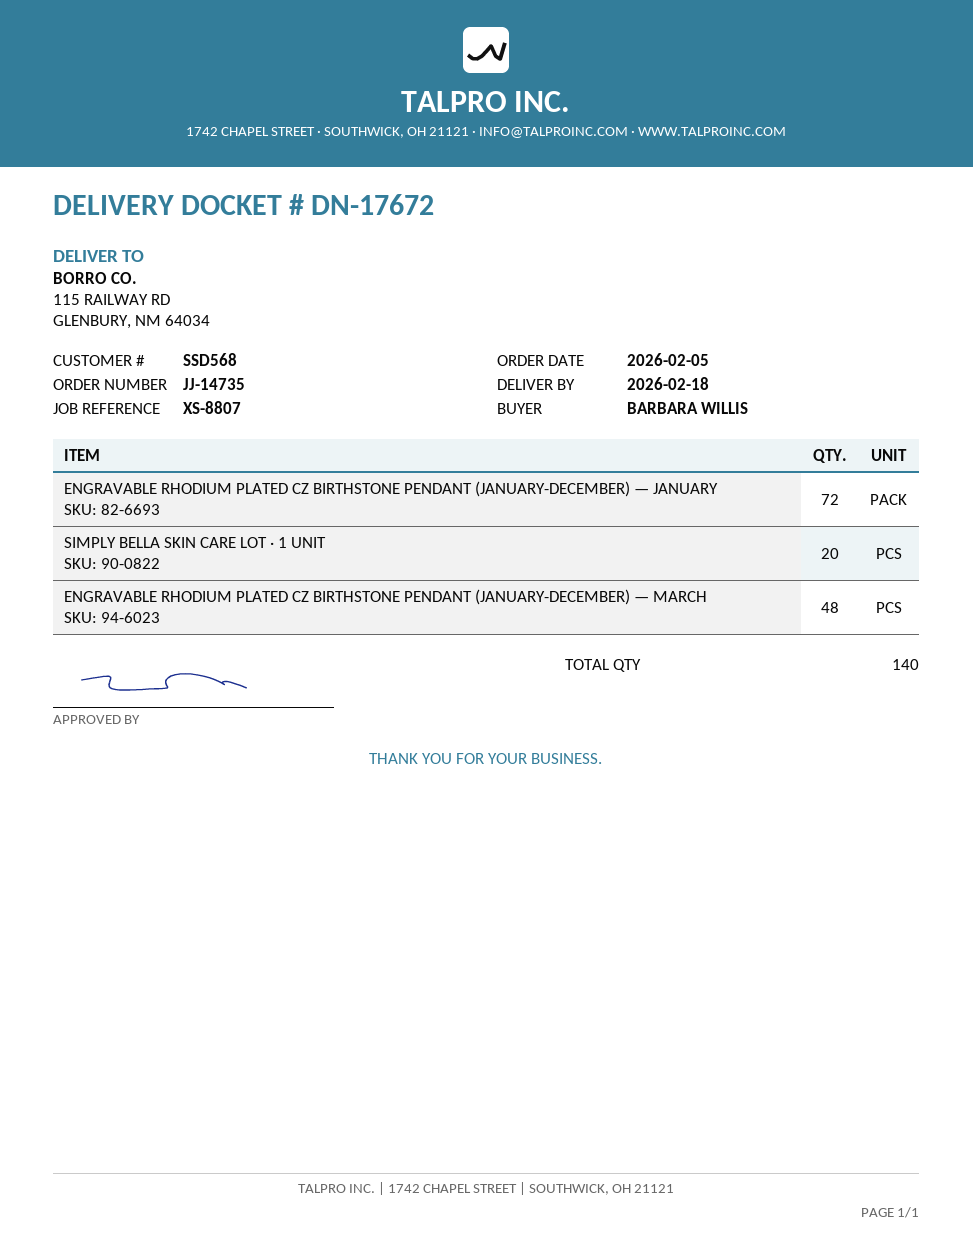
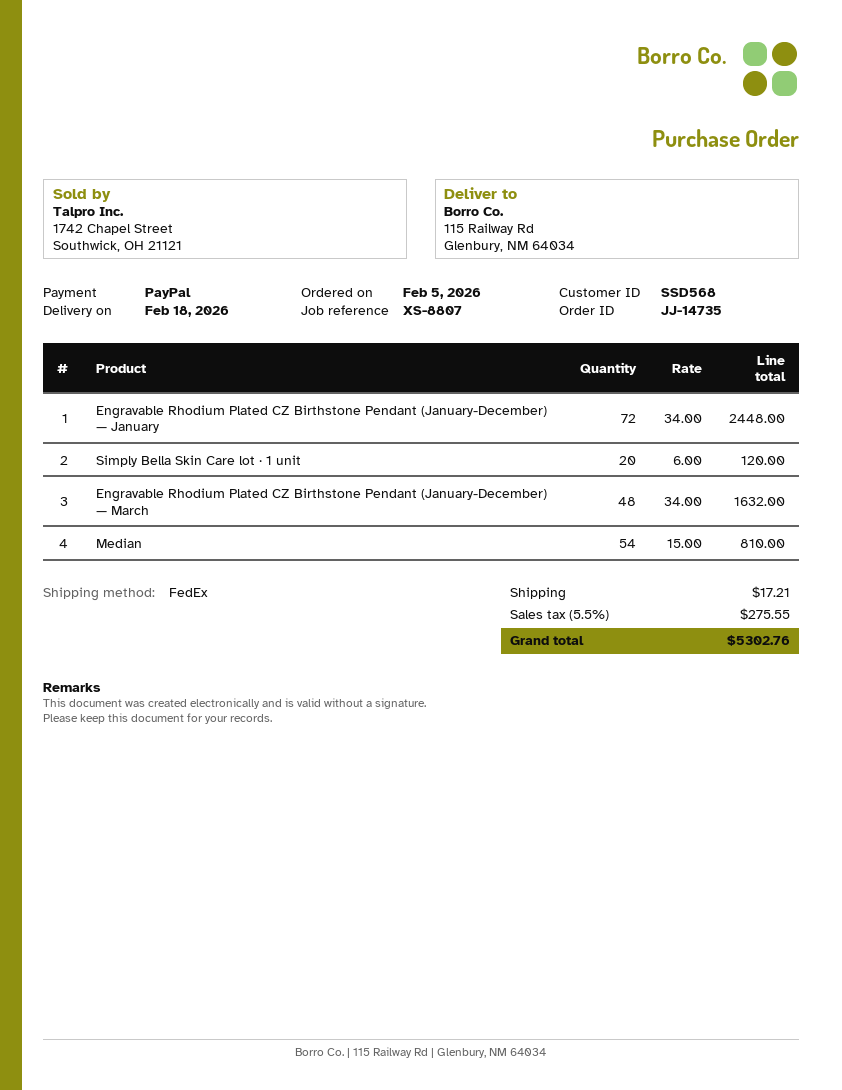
Median: none -> 54

